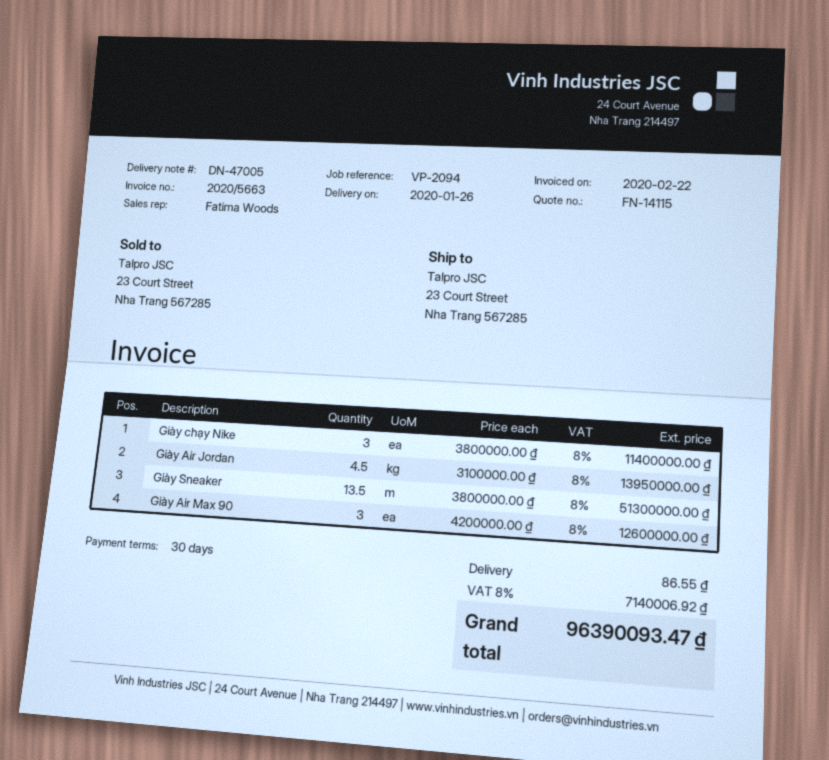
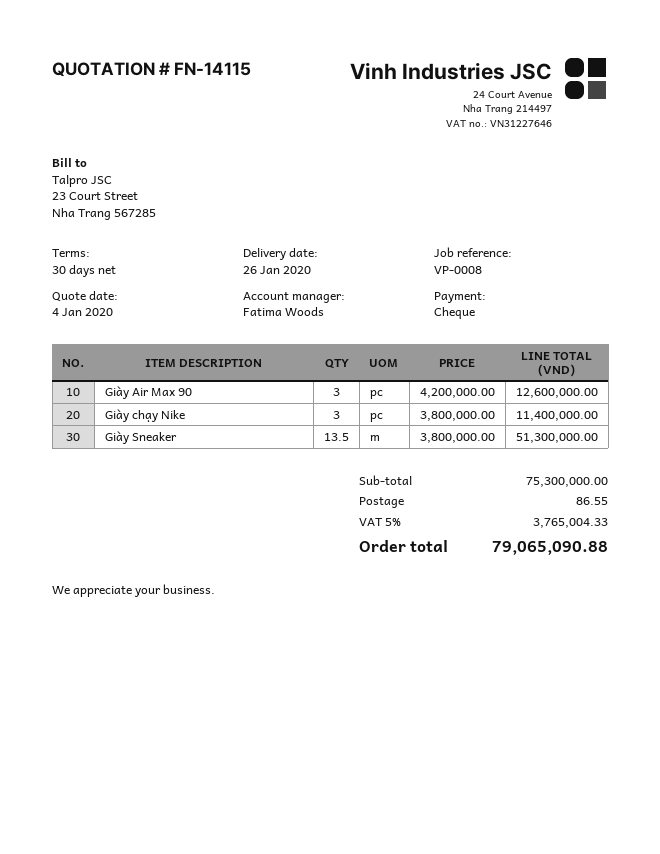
reference: VP-2094 -> VP-0008
Giày Air Jordan: 4.5 x 3100000.00 = 13950000.00 -> none
tax: 8% = 7140006.92 -> 5% = 3765004.33
total: 96390093.47 -> 79065090.88

